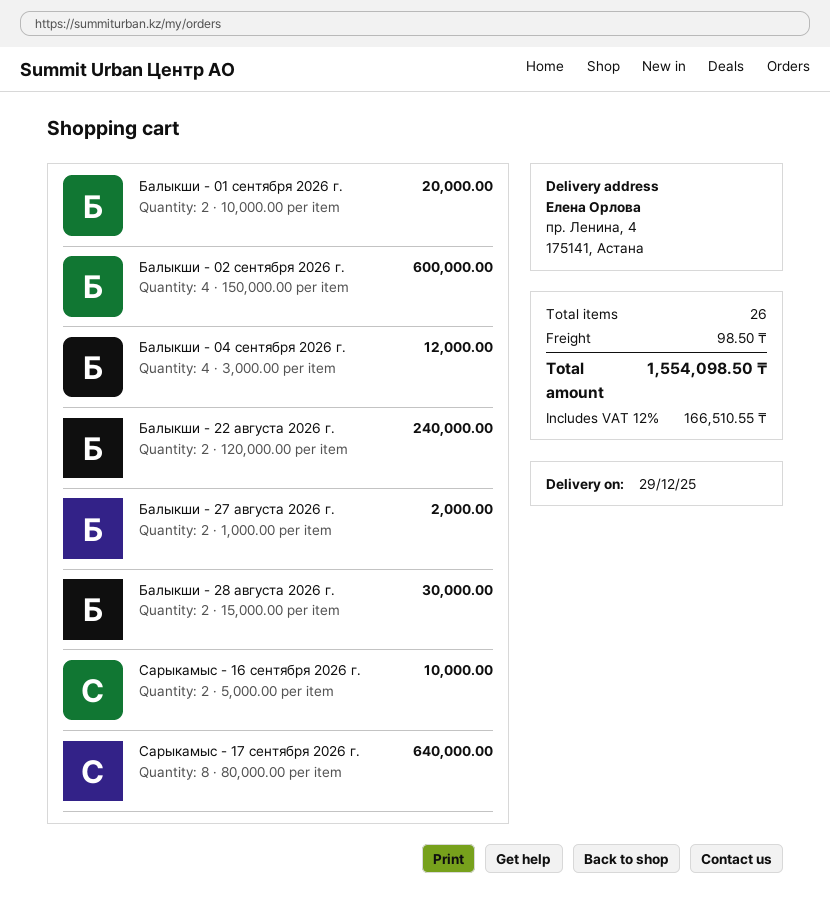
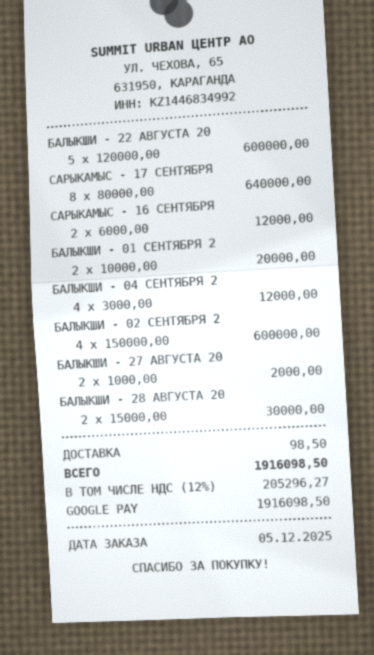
Балыкши - 22 августа 2026 г.: 2 x 120000.00 = 240000.00 -> 5 x 120000.00 = 600000.00
Сарыкамыс - 16 сентября 2026 г.: 2 x 5000.00 = 10000.00 -> 2 x 6000.00 = 12000.00
tax: 12% = 166510.55 -> 12% = 205296.27
total: 1554098.50 -> 1916098.50

